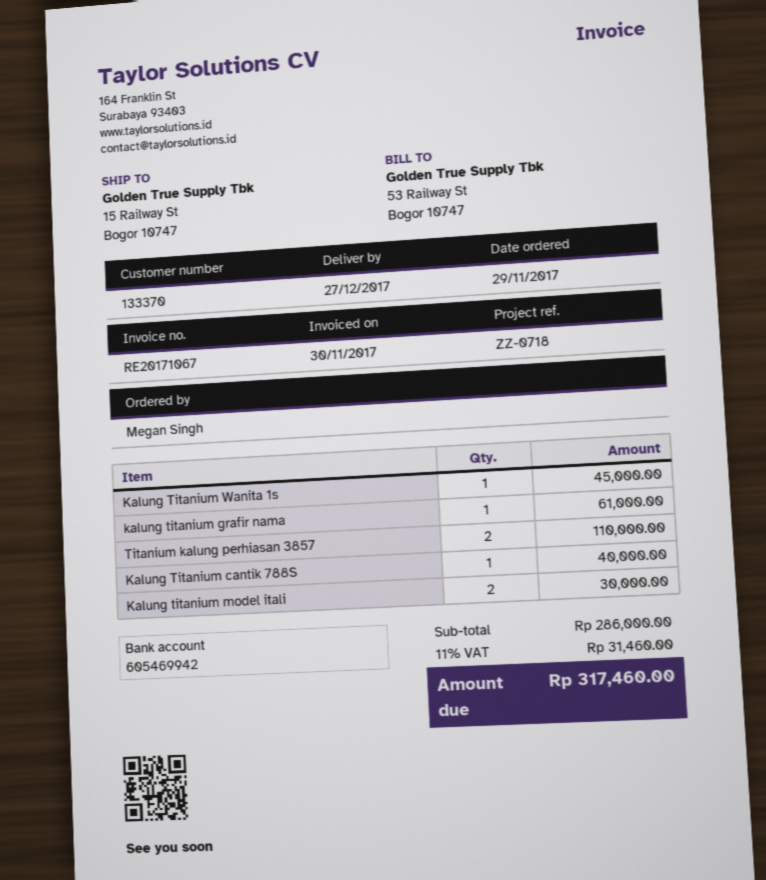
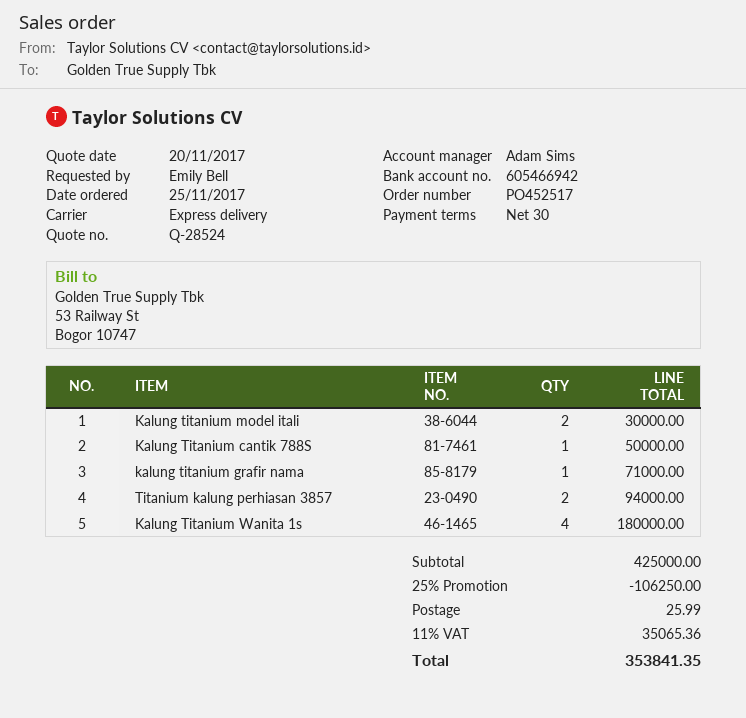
order date: 2017-11-29 -> 2017-11-25
ordered by: Megan Singh -> Emily Bell
bank account: 605469942 -> 605466942
Kalung Titanium Wanita 1s: 1 for 45000.00 -> 4 for 180000.00
kalung titanium grafir nama: 1 for 61000.00 -> 1 for 71000.00
Titanium kalung perhiasan 3857: 2 for 110000.00 -> 2 for 94000.00
Kalung Titanium cantik 788S: 1 for 40000.00 -> 1 for 50000.00
subtotal: 286000.00 -> 425000.00
discount: none -> 25% = 106250.00
shipping: none -> 25.99
tax: 11% = 31460.00 -> 11% = 35065.36
total: 317460.00 -> 353841.35

